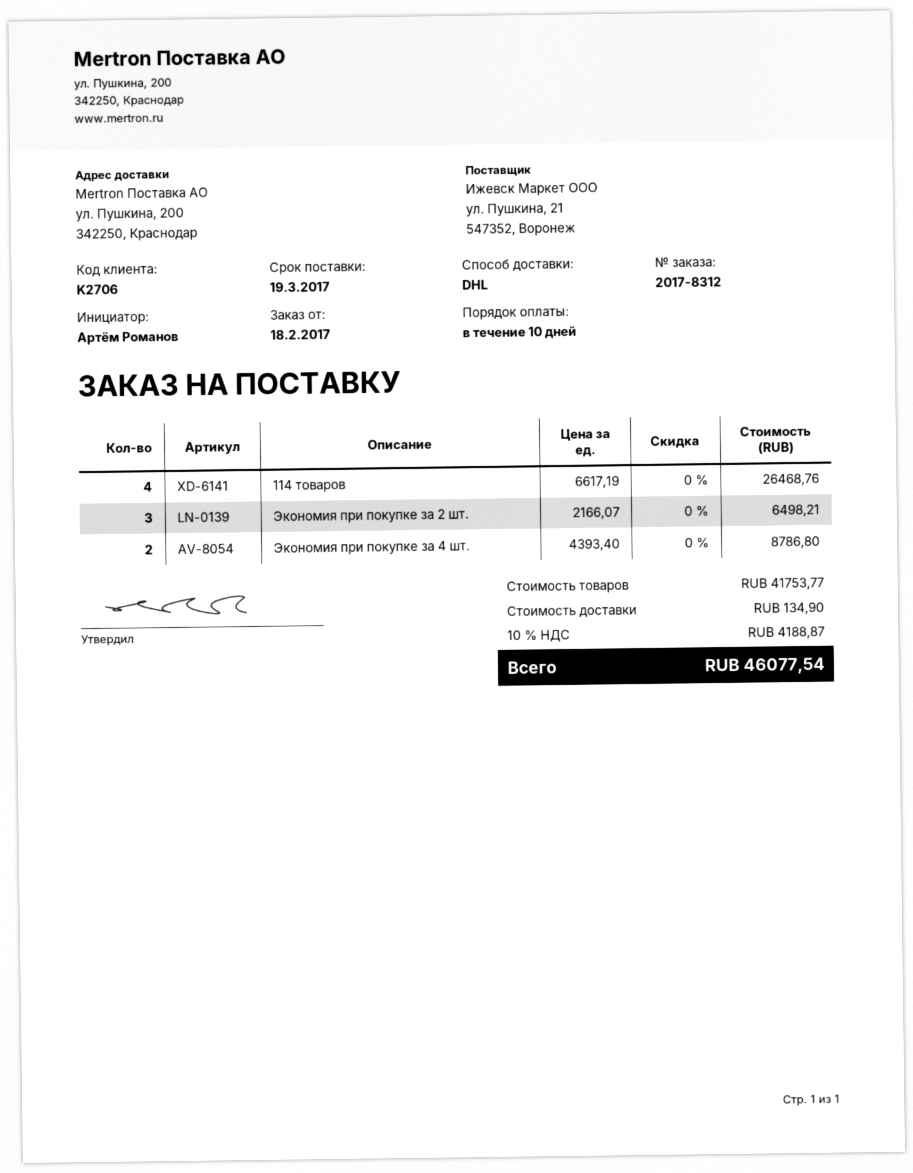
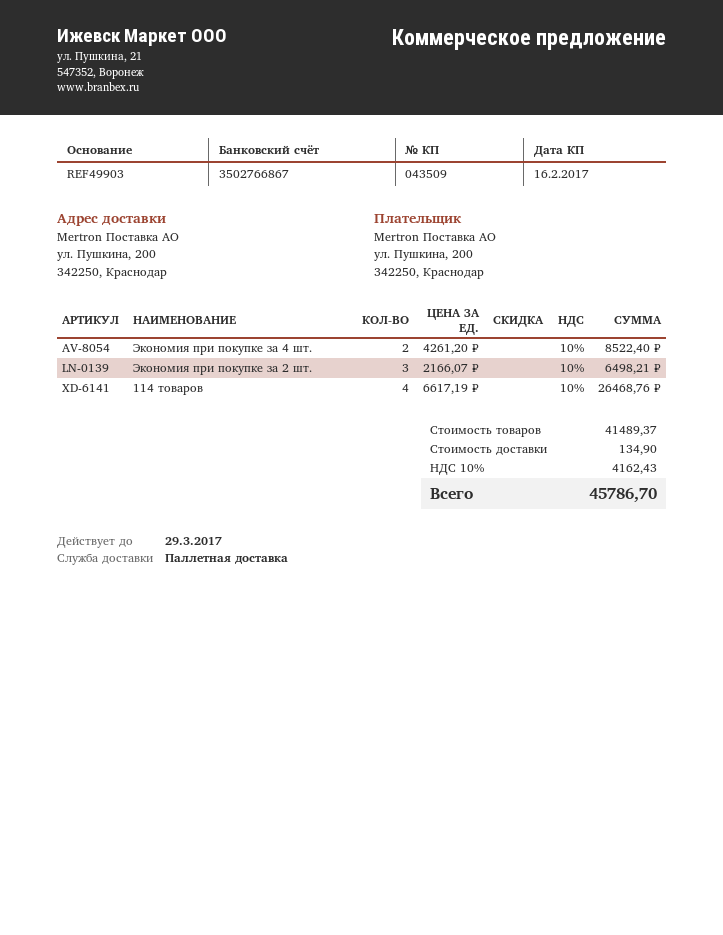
shipping method: DHL -> pallet freight
Экономия при покупке за 4 шт.: 2 x 4393.40 = 8786.80 -> 2 x 4261.20 = 8522.40
subtotal: 41753.77 -> 41489.37
tax: 10% = 4188.87 -> 10% = 4162.43
total: 46077.54 -> 45786.70

